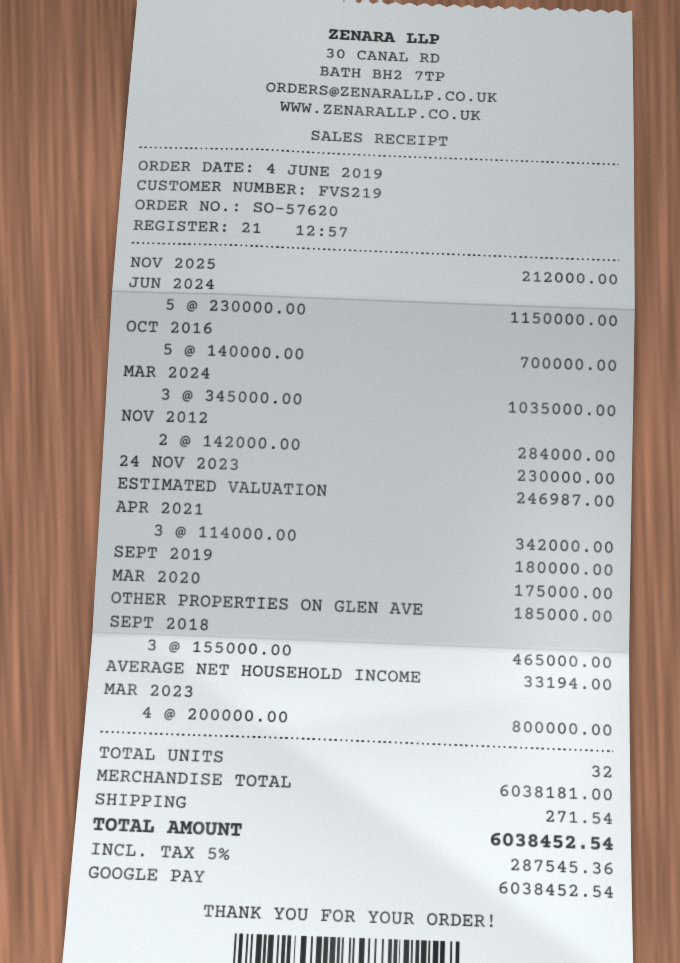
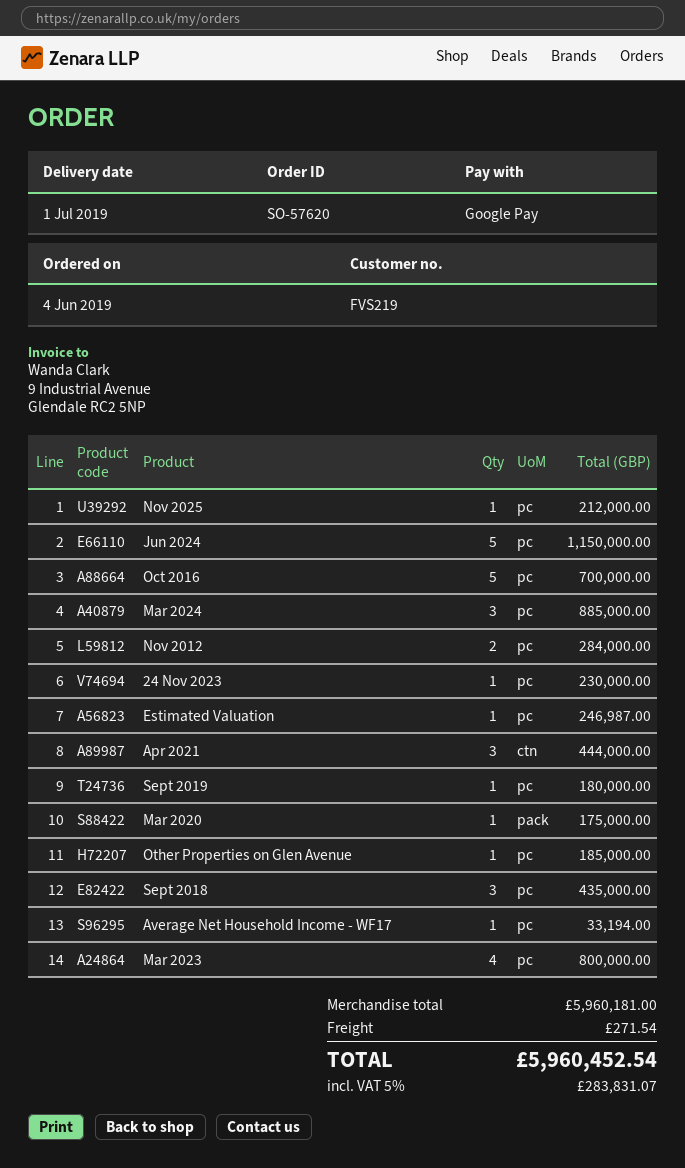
MAR 2024: 3 for 1035000.00 -> 3 for 885000.00
APR 2021: 3 for 342000.00 -> 3 for 444000.00
SEPT 2018: 3 for 465000.00 -> 3 for 435000.00
subtotal: 6038181.00 -> 5960181.00
tax: 5% = 287545.36 -> 5% = 283831.07
total: 6038452.54 -> 5960452.54

